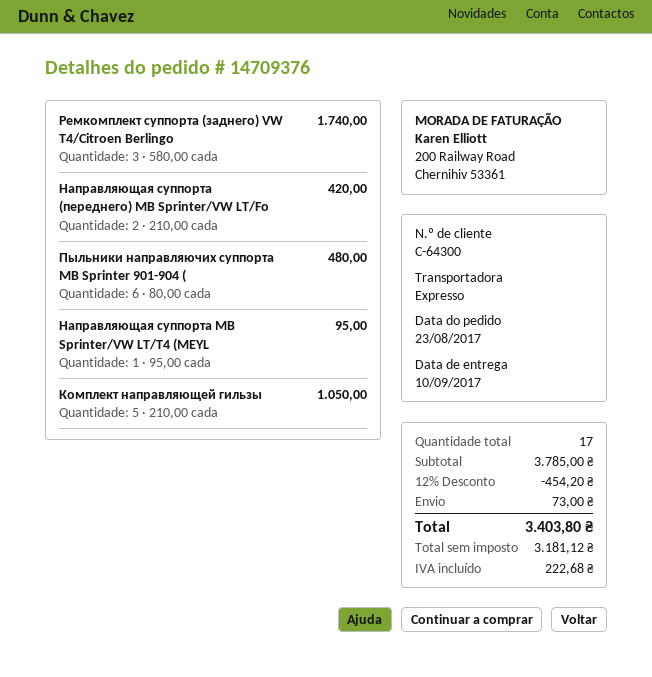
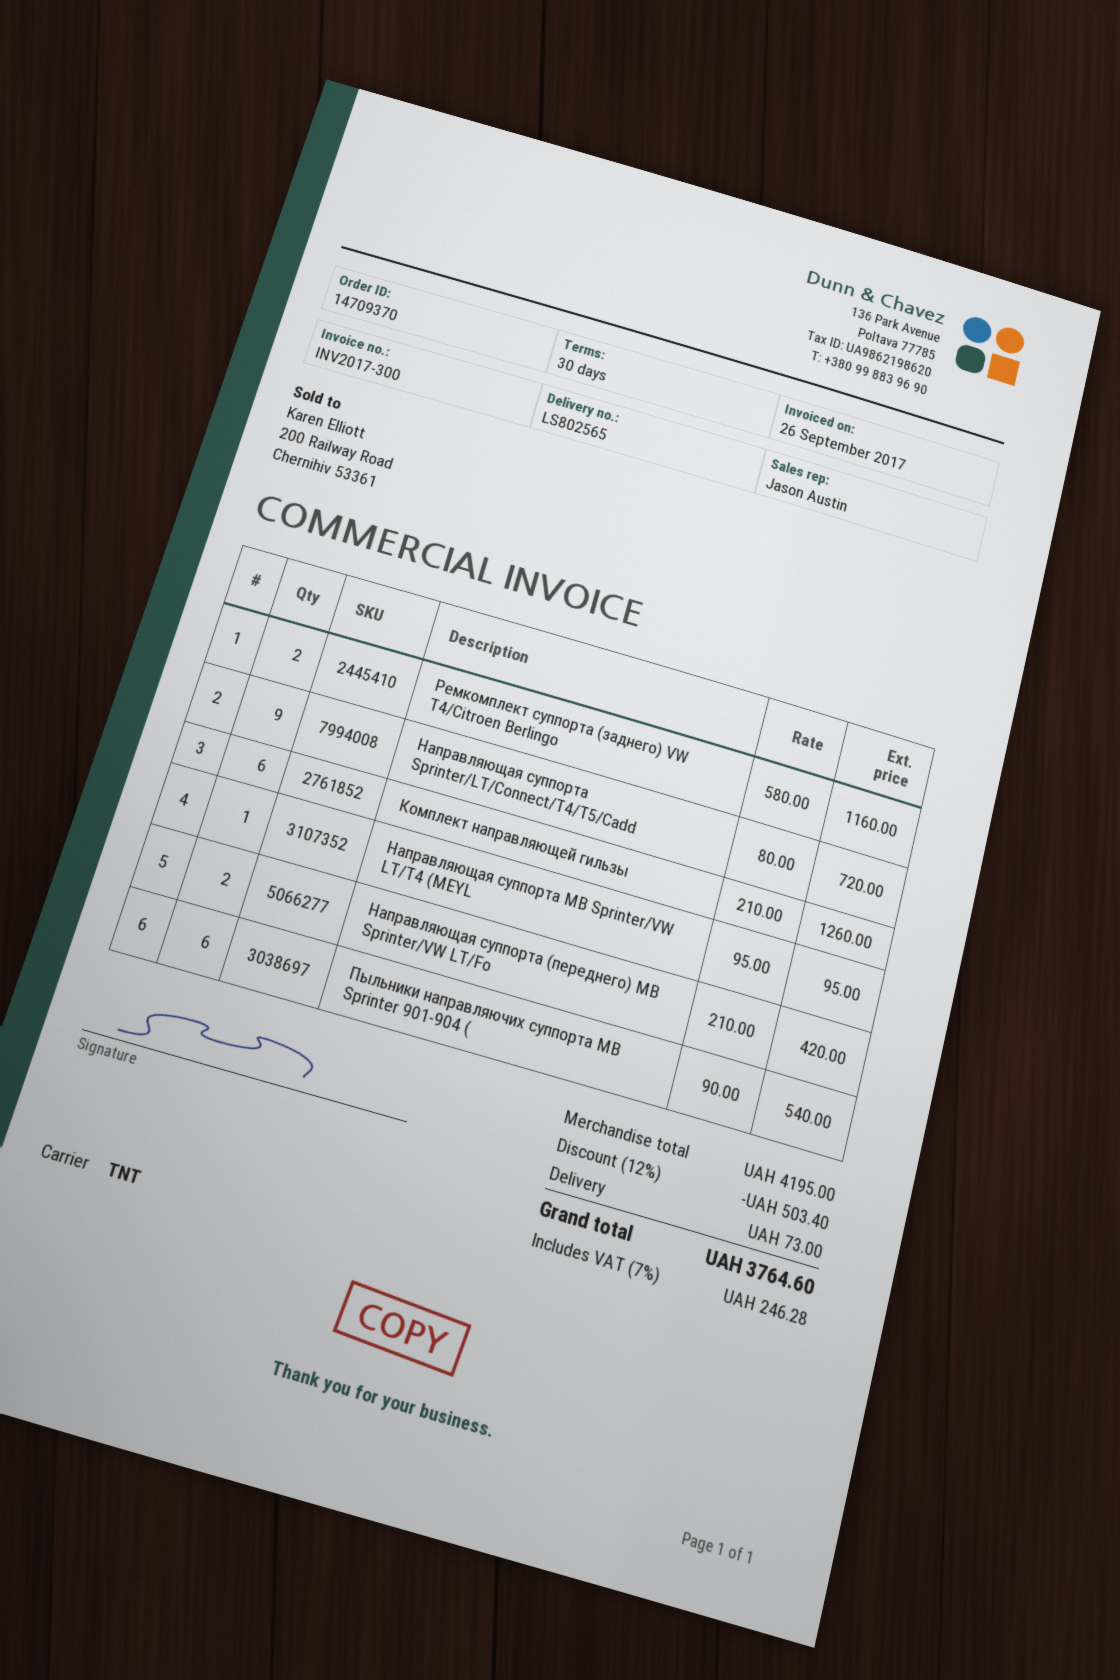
order number: 14709376 -> 14709370
shipping method: express -> TNT
Ремкомплект суппорта (заднего) VW T4/Citroen Berlingo: 3 x 580.00 = 1740.00 -> 2 x 580.00 = 1160.00
Пыльники направляючих суппорта MB Sprinter 901-904 (: 6 x 80.00 = 480.00 -> 6 x 90.00 = 540.00
Комплект направляющей гильзы: 5 x 210.00 = 1050.00 -> 6 x 210.00 = 1260.00
Направляющая суппорта Sprinter/LT/Connect/T4/T5/Cadd: none -> 9 x 80.00 = 720.00
subtotal: 3785.00 -> 4195.00
discount: 12% = 454.20 -> 12% = 503.40
tax: 222.68 -> 246.28
total: 3403.80 -> 3764.60

